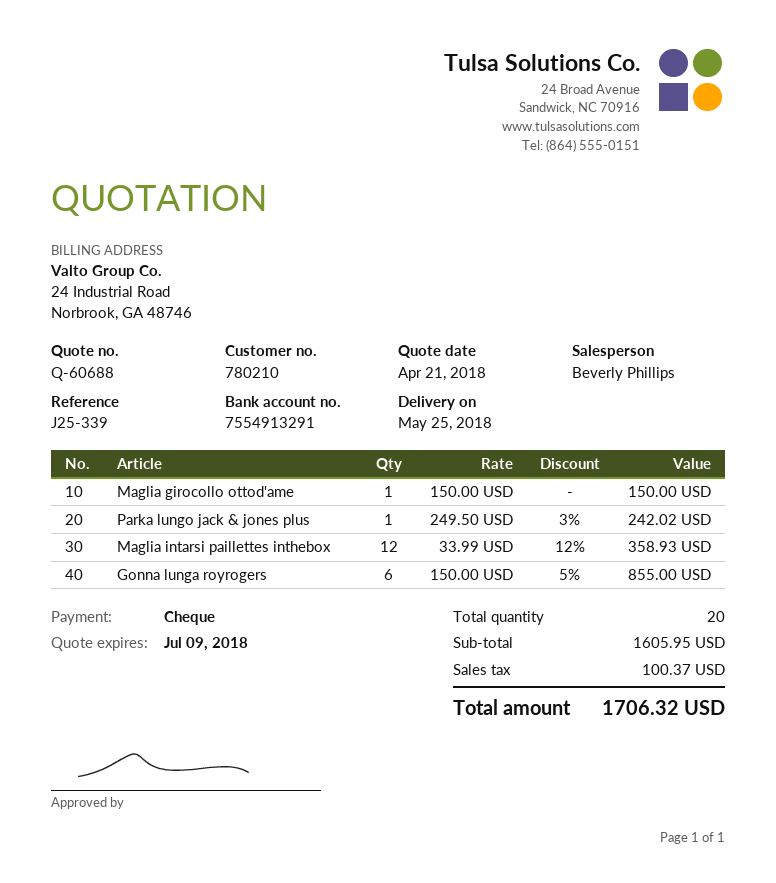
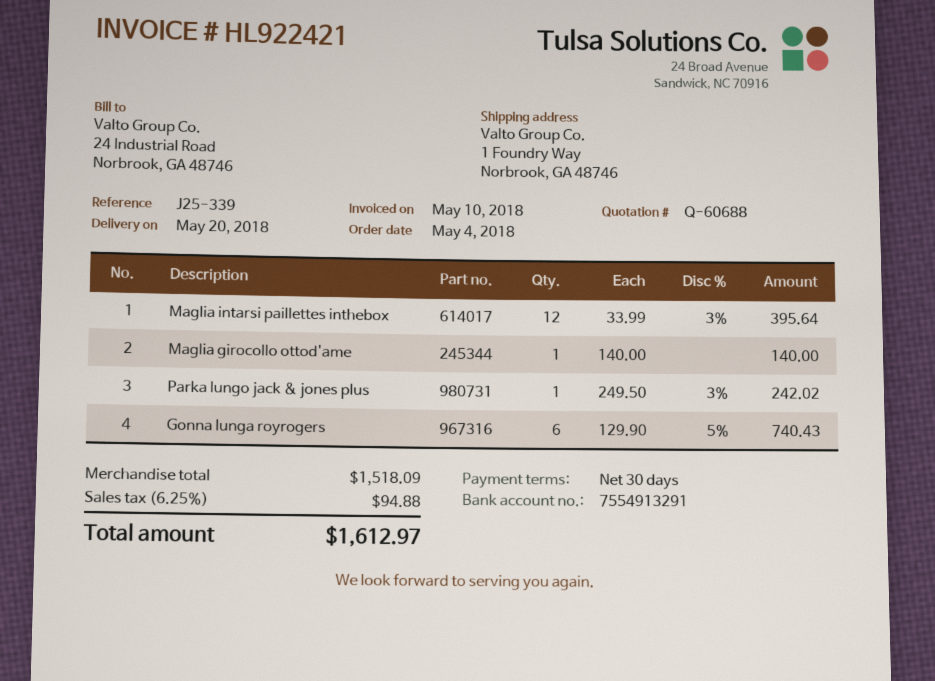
delivery date: 2018-05-25 -> 2018-05-20
Maglia girocollo ottod'ame: 1 x 150.00 = 150.00 -> 1 x 140.00 = 140.00
Maglia intarsi paillettes inthebox: 12 x 33.99 - 12% = 358.93 -> 12 x 33.99 - 3% = 395.64
Gonna lunga royrogers: 6 x 150.00 - 5% = 855.00 -> 6 x 129.90 - 5% = 740.43
subtotal: 1605.95 -> 1518.09
tax: 100.37 -> 94.88
total: 1706.32 -> 1612.97

